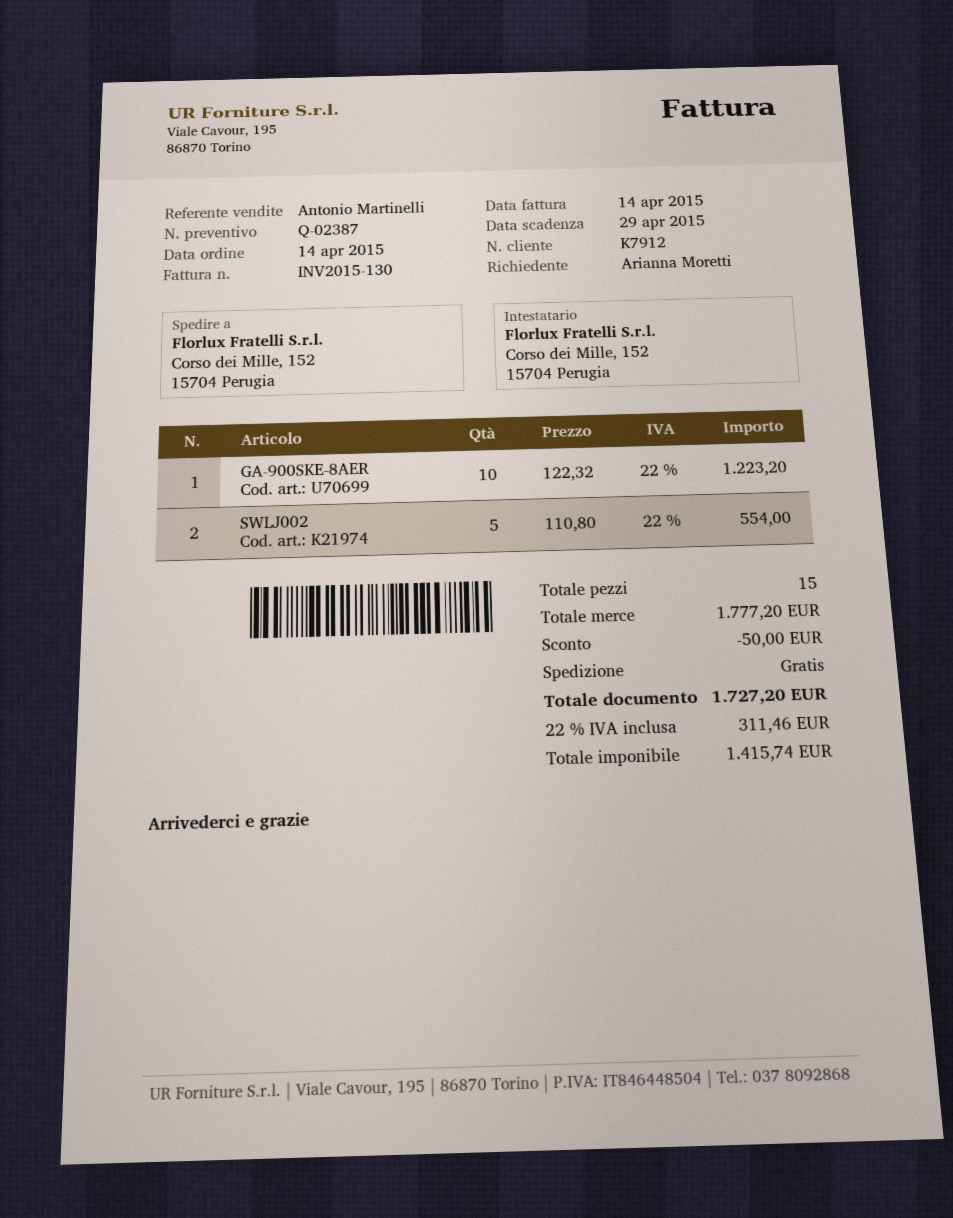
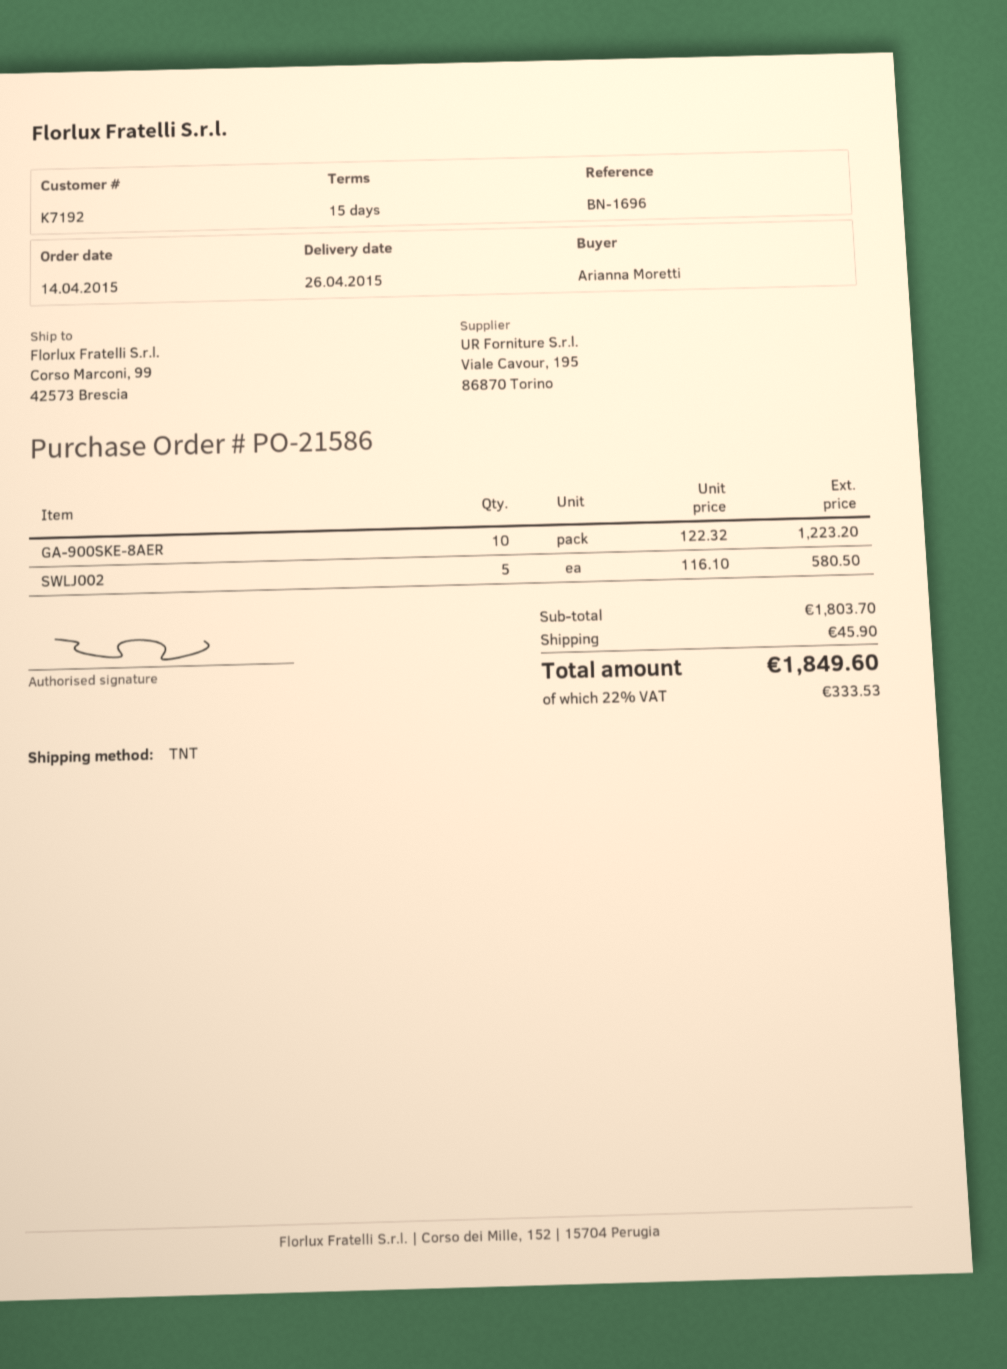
customer number: K7912 -> K7192
ship to: Corso dei Mille, 152, 15704 Perugia -> Corso Marconi, 99, 42573 Brescia
SWLJ002: 5 x 110.80 = 554.00 -> 5 x 116.10 = 580.50
subtotal: 1777.20 -> 1803.70
discount: 50.00 -> none
shipping: 0.00 -> 45.90
tax: 22% = 311.46 -> 22% = 333.53
total: 1727.20 -> 1849.60

